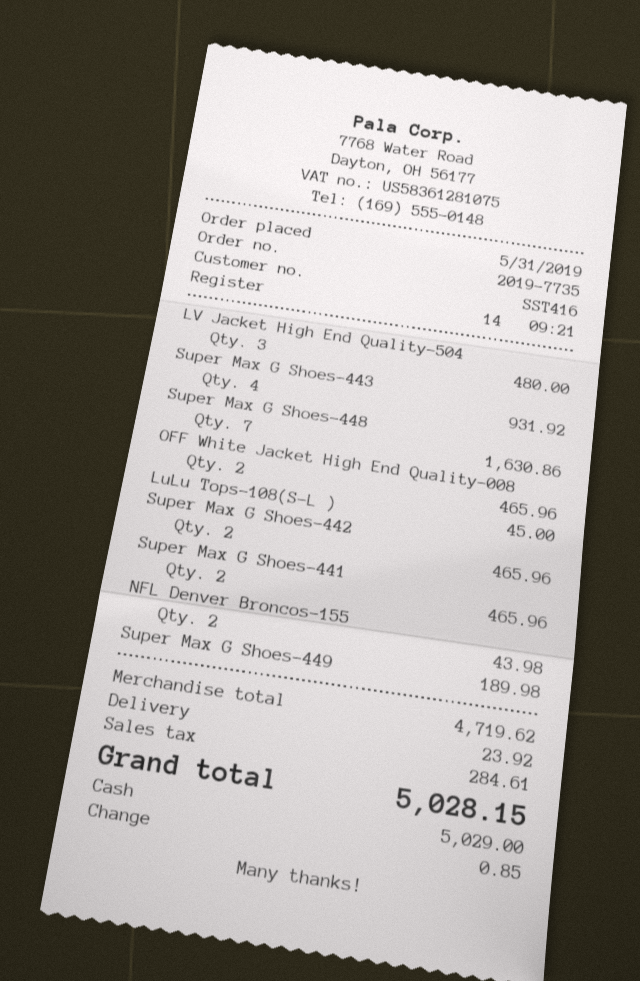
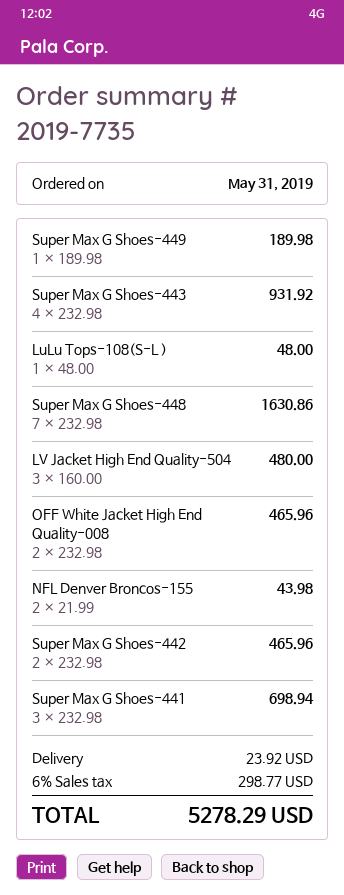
LuLu Tops-108(S-L ): 1 for 45.00 -> 1 for 48.00
Super Max G Shoes-441: 2 for 465.96 -> 3 for 698.94
tax: 284.61 -> 298.77
total: 5028.15 -> 5278.29

